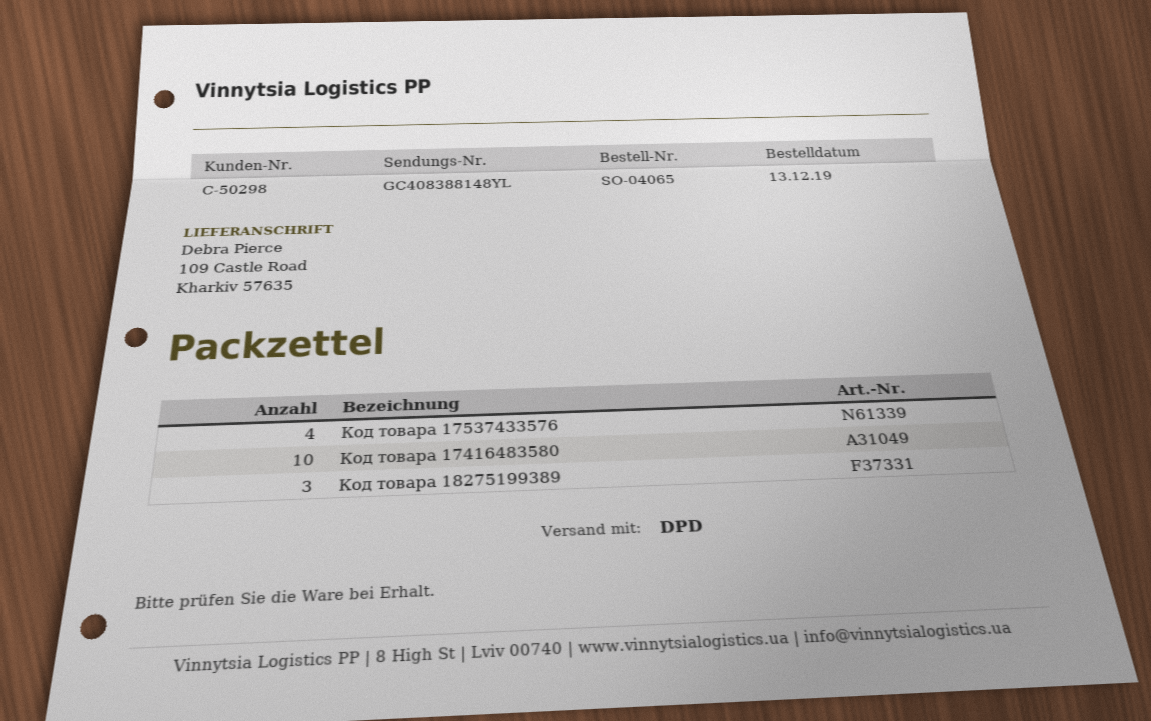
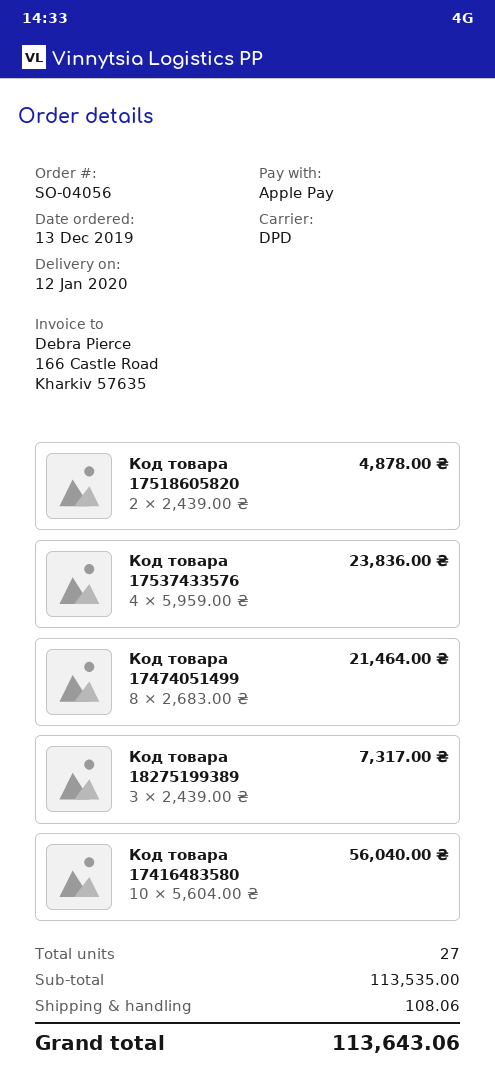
order number: SO-04065 -> SO-04056
Код товара 17518605820: none -> 2
Код товара 17474051499: none -> 8

